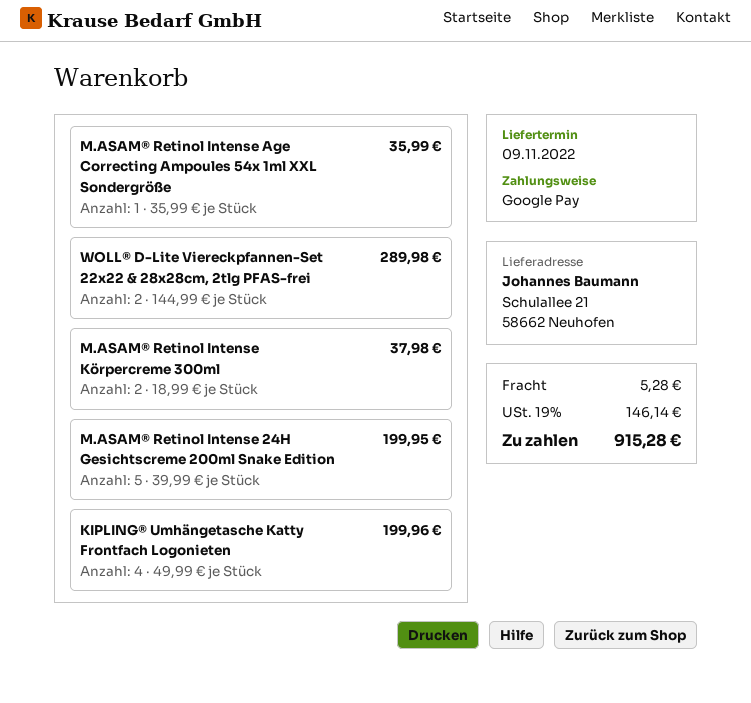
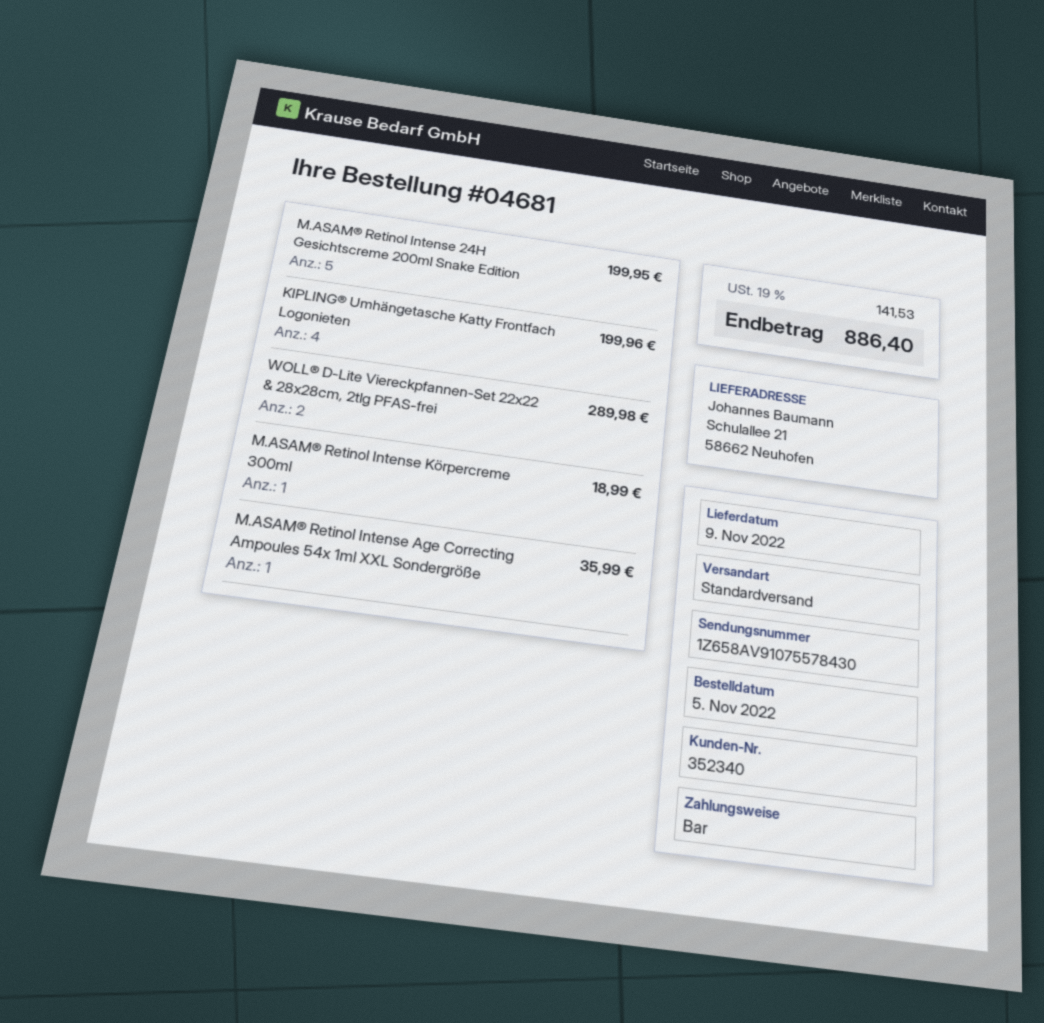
payment method: Google Pay -> cash
M.ASAM® Retinol Intense Körpercreme 300ml: 2 for 37.98 -> 1 for 18.99
shipping: 5.28 -> none
tax: 19% = 146.14 -> 19% = 141.53
total: 915.28 -> 886.40

